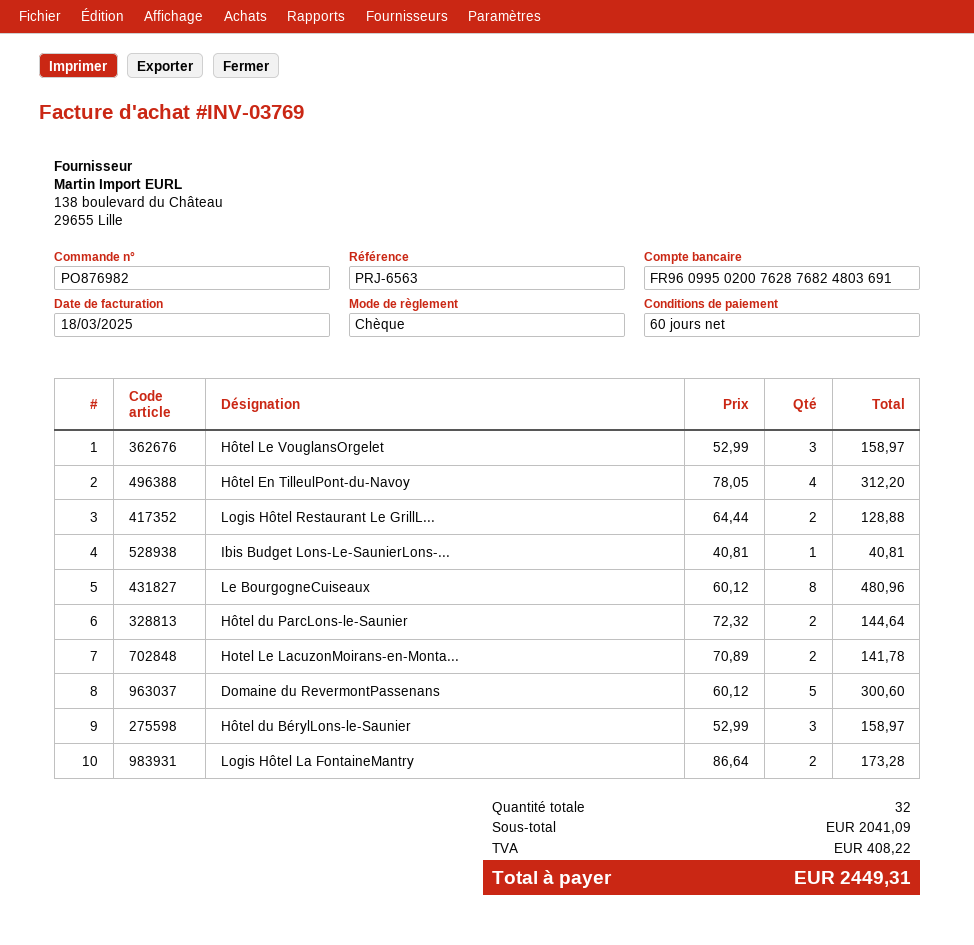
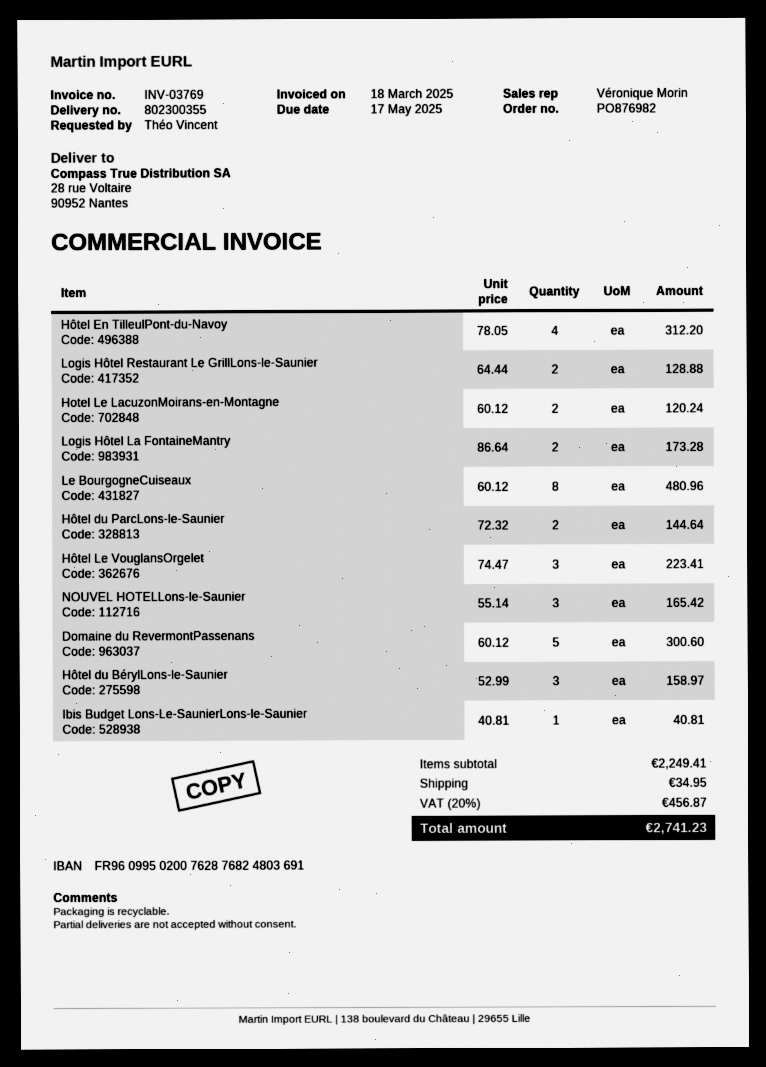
Hôtel Le VouglansOrgelet: 3 x 52.99 = 158.97 -> 3 x 74.47 = 223.41
Hotel Le LacuzonMoirans-en-Monta...: 2 x 70.89 = 141.78 -> 2 x 60.12 = 120.24
NOUVEL HOTELLons-le-Saunier: none -> 3 x 55.14 = 165.42
subtotal: 2041.09 -> 2249.41
shipping: none -> 34.95
tax: 408.22 -> 456.87
total: 2449.31 -> 2741.23

